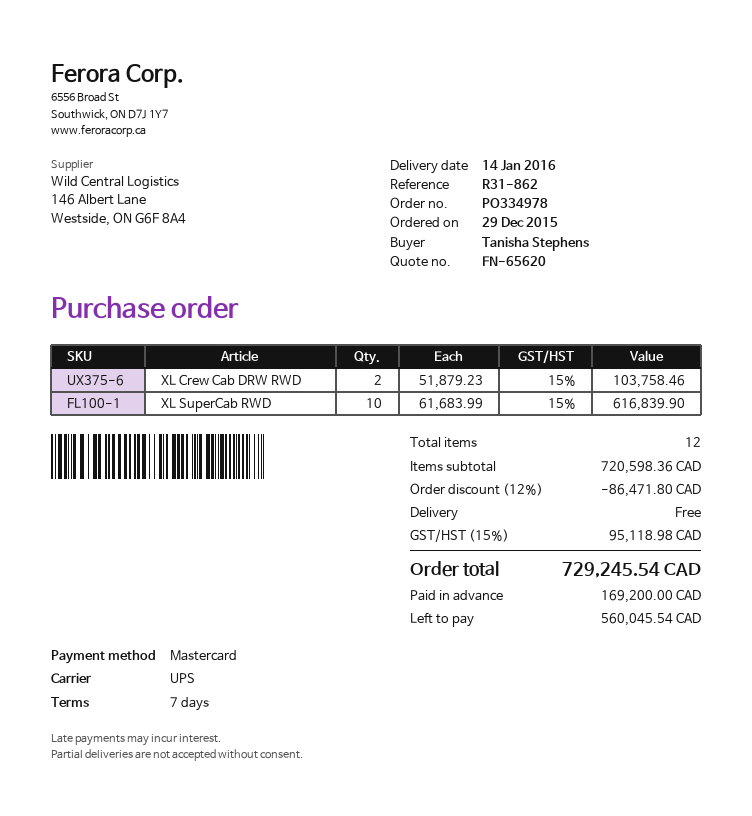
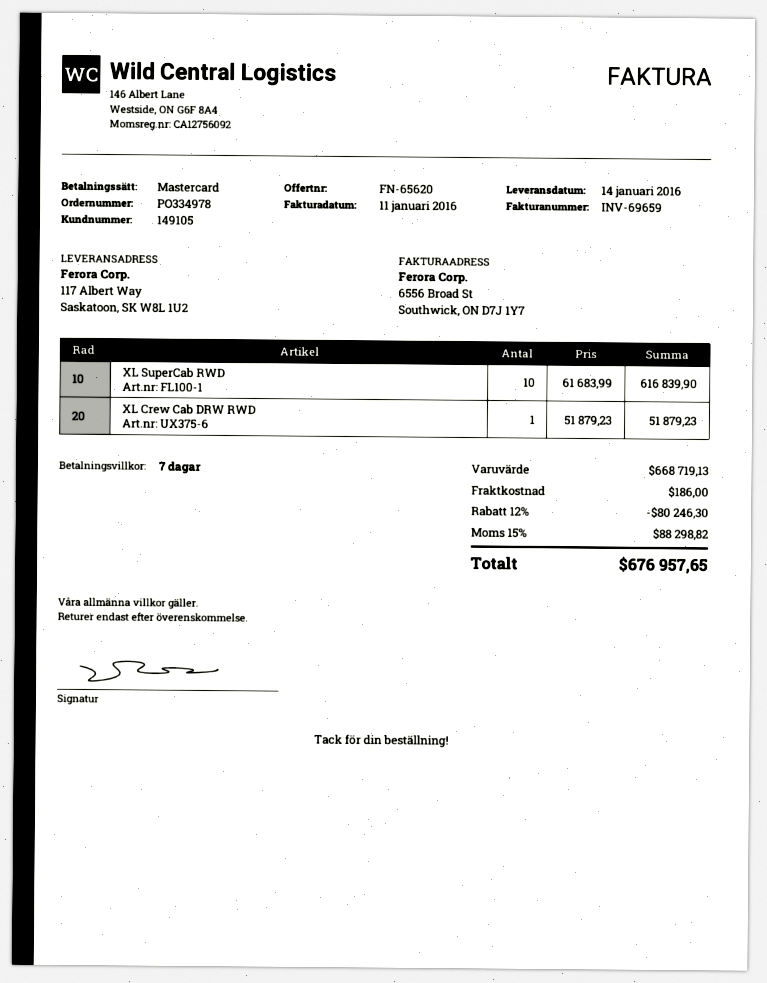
XL Crew Cab DRW RWD: 2 x 51879.23 = 103758.46 -> 1 x 51879.23 = 51879.23
subtotal: 720598.36 -> 668719.13
discount: 12% = 86471.80 -> 12% = 80246.30
shipping: 0.00 -> 186.00
tax: 15% = 95118.98 -> 15% = 88298.82
total: 729245.54 -> 676957.65

